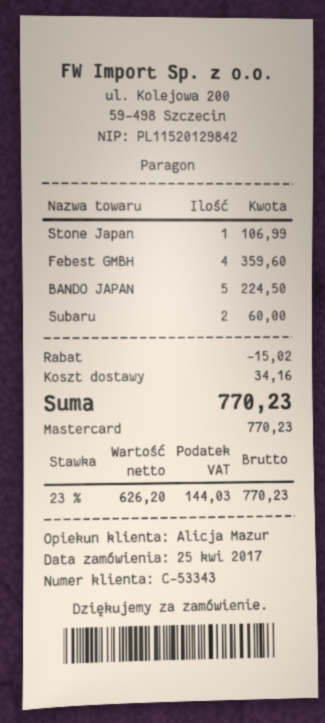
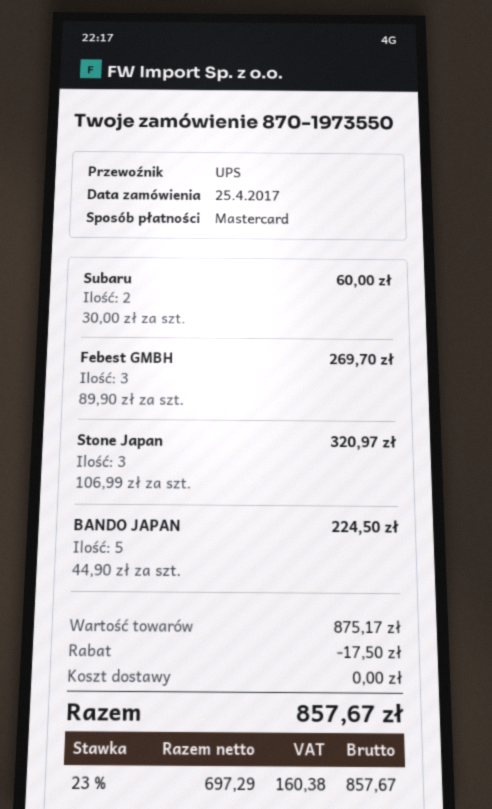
Stone Japan: 1 for 106.99 -> 3 for 320.97
Febest GMBH: 4 for 359.60 -> 3 for 269.70
discount: 15.02 -> 17.50
shipping: 34.16 -> 0.00
net: 626.20 -> 697.29
tax: 23% = 144.03 -> 23% = 160.38
total: 770.23 -> 857.67

